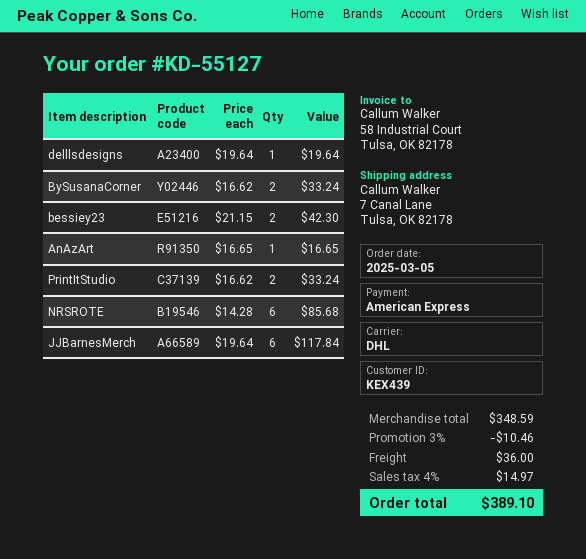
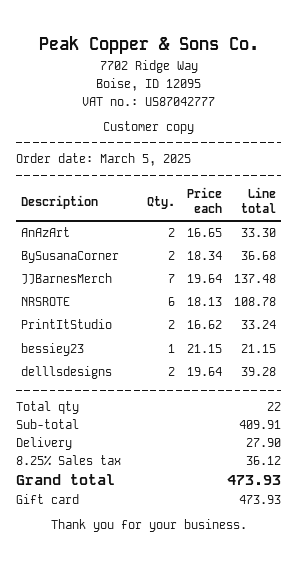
payment method: American Express -> gift card
delllsdesigns: 1 x 19.64 = 19.64 -> 2 x 19.64 = 39.28
BySusanaCorner: 2 x 16.62 = 33.24 -> 2 x 18.34 = 36.68
bessiey23: 2 x 21.15 = 42.30 -> 1 x 21.15 = 21.15
AnAzArt: 1 x 16.65 = 16.65 -> 2 x 16.65 = 33.30
NRSROTE: 6 x 14.28 = 85.68 -> 6 x 18.13 = 108.78
JJBarnesMerch: 6 x 19.64 = 117.84 -> 7 x 19.64 = 137.48
subtotal: 348.59 -> 409.91
discount: 3% = 10.46 -> none
shipping: 36.00 -> 27.90
tax: 4% = 14.97 -> 8.25% = 36.12
total: 389.10 -> 473.93

